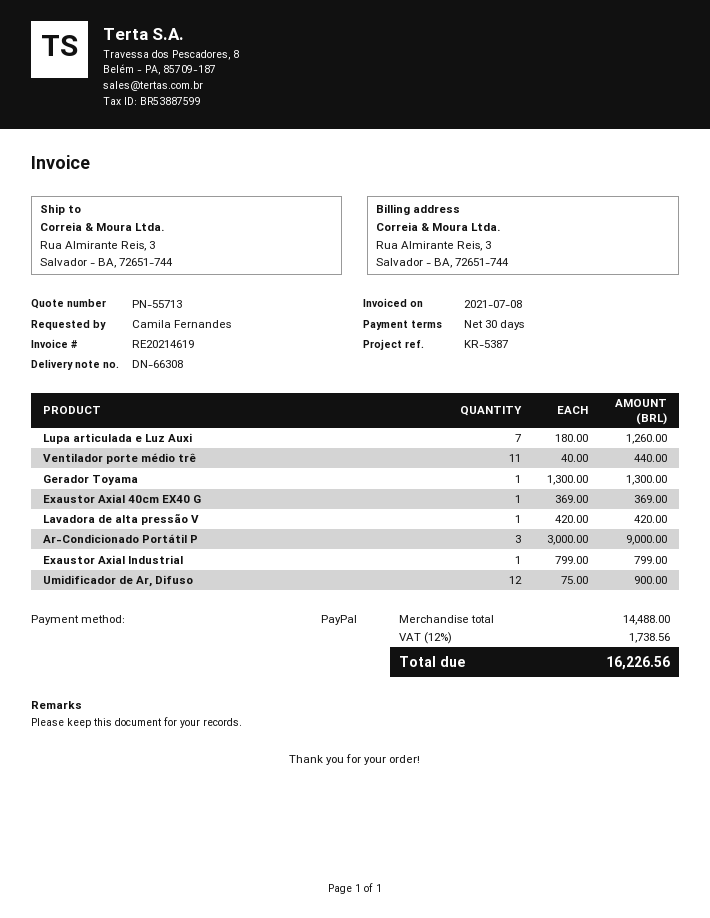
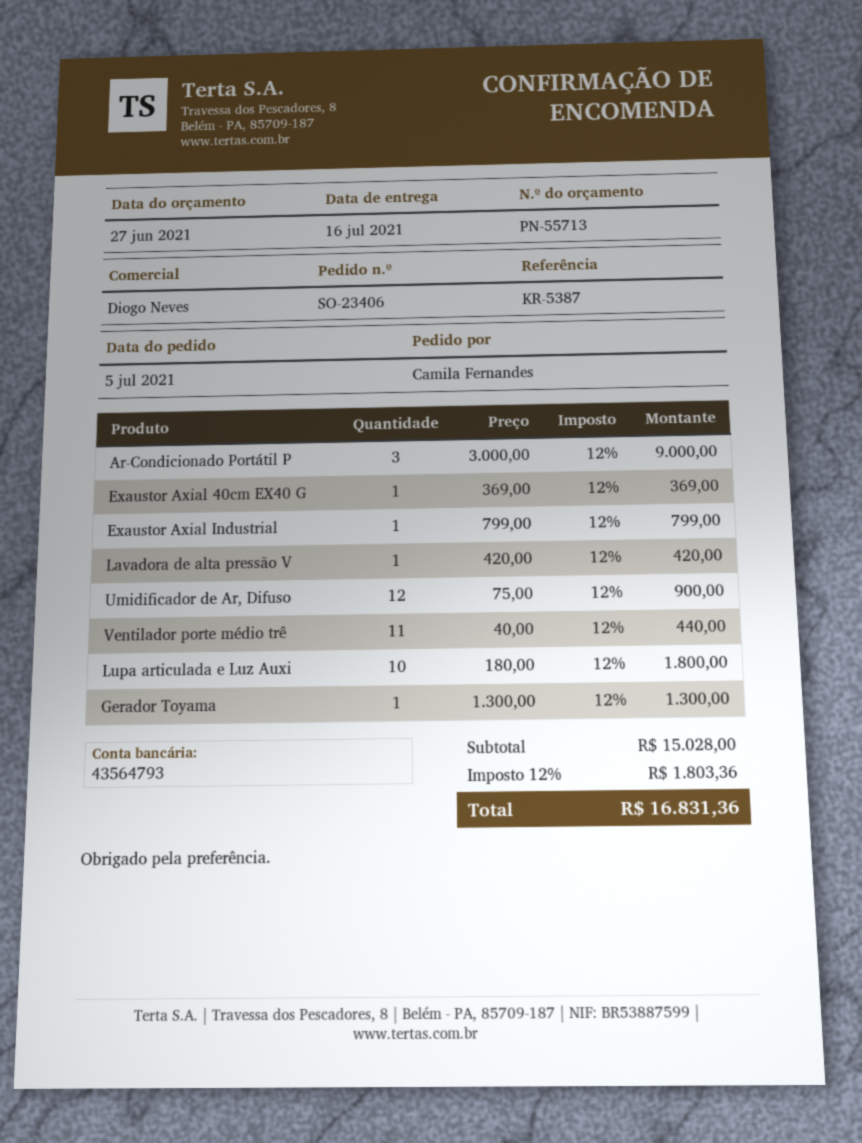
Lupa articulada e Luz Auxi: 7 x 180.00 = 1260.00 -> 10 x 180.00 = 1800.00
subtotal: 14488.00 -> 15028.00
tax: 12% = 1738.56 -> 12% = 1803.36
total: 16226.56 -> 16831.36

